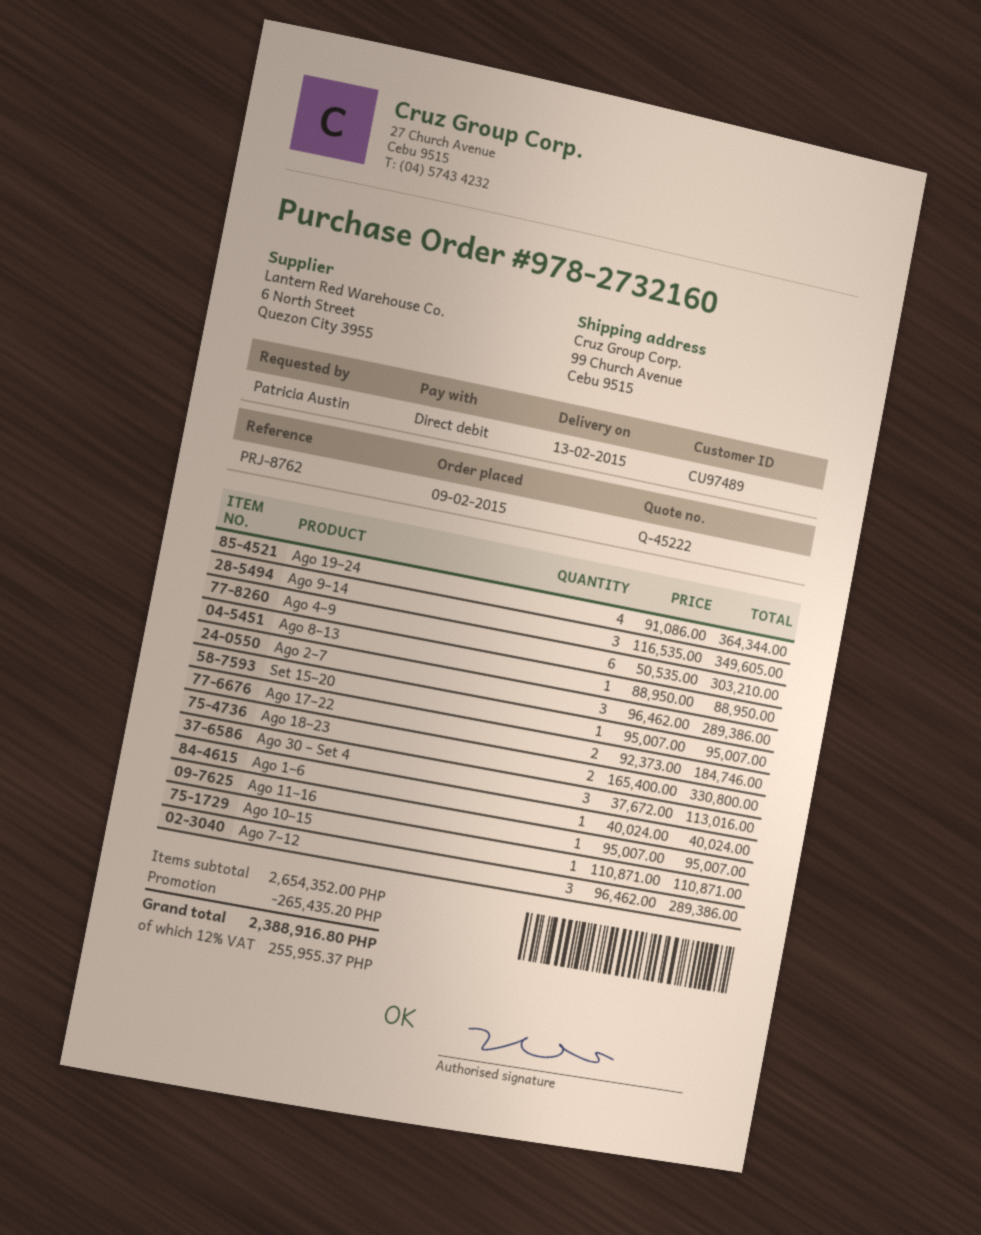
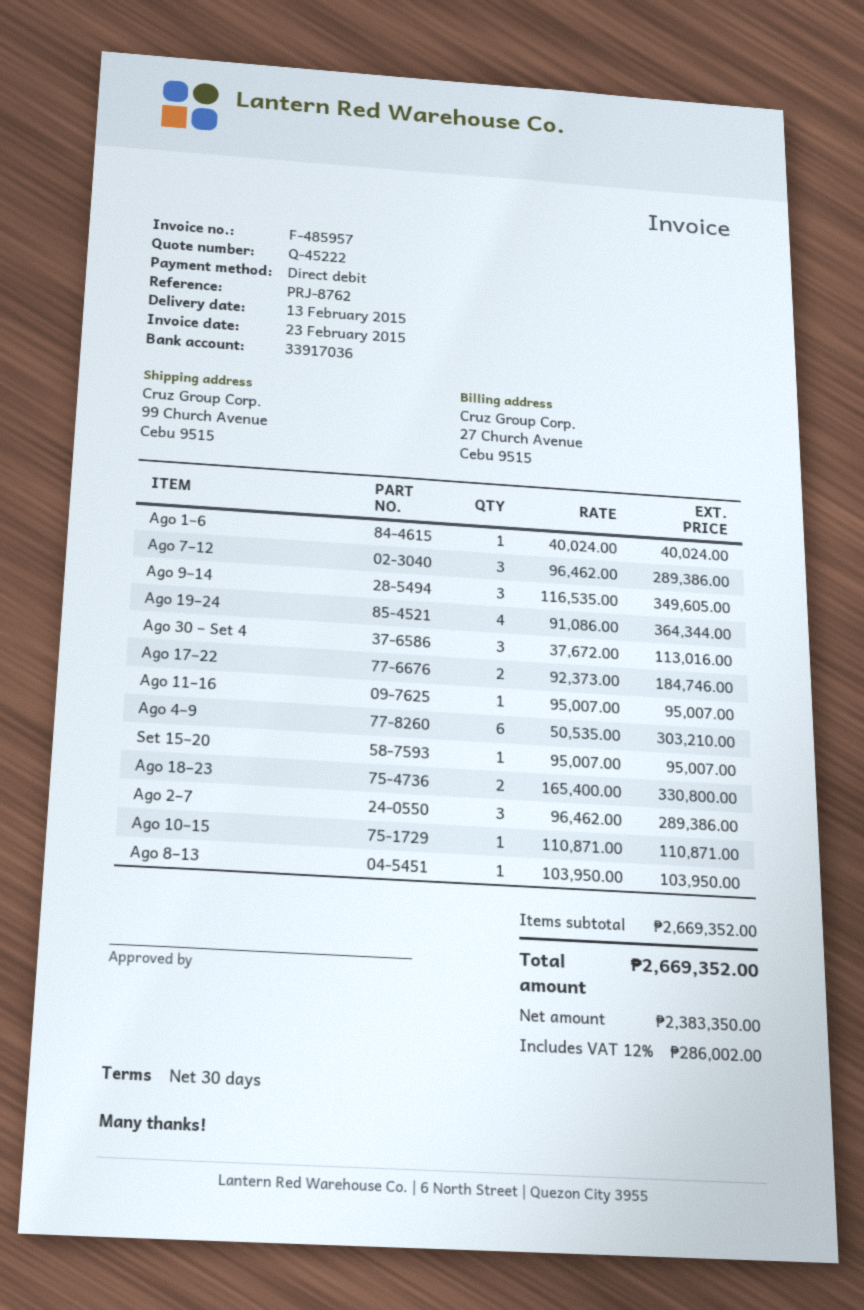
Ago 8–13: 1 x 88950.00 = 88950.00 -> 1 x 103950.00 = 103950.00
subtotal: 2654352.00 -> 2669352.00
discount: 265435.20 -> none
tax: 12% = 255955.37 -> 12% = 286002.00
total: 2388916.80 -> 2669352.00

